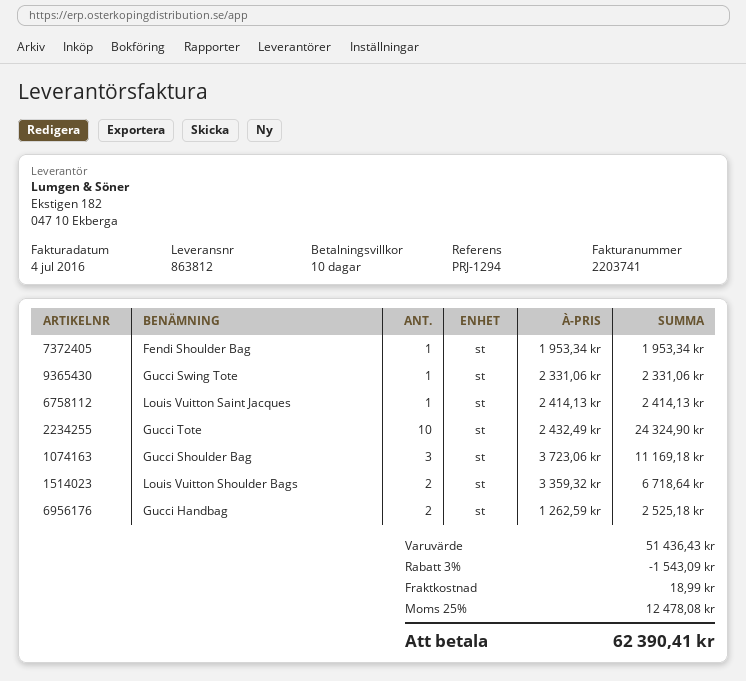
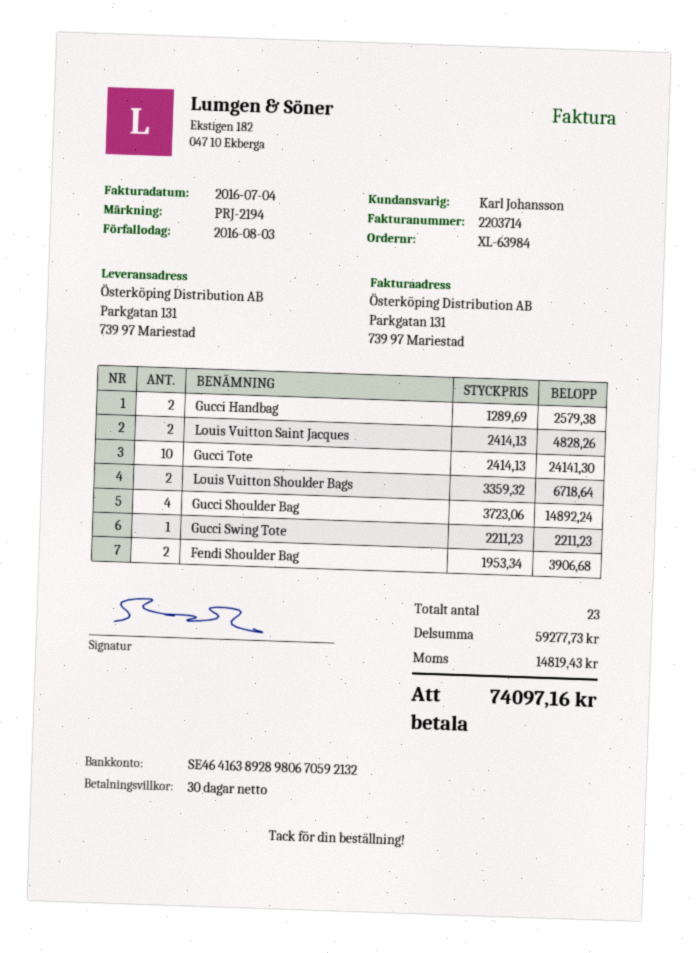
invoice number: 2203741 -> 2203714
payment terms: 10 days -> 30 days
reference: PRJ-1294 -> PRJ-2194
Fendi Shoulder Bag: 1 x 1953.34 = 1953.34 -> 2 x 1953.34 = 3906.68
Gucci Swing Tote: 1 x 2331.06 = 2331.06 -> 1 x 2211.23 = 2211.23
Louis Vuitton Saint Jacques: 1 x 2414.13 = 2414.13 -> 2 x 2414.13 = 4828.26
Gucci Tote: 10 x 2432.49 = 24324.90 -> 10 x 2414.13 = 24141.30
Gucci Shoulder Bag: 3 x 3723.06 = 11169.18 -> 4 x 3723.06 = 14892.24
Gucci Handbag: 2 x 1262.59 = 2525.18 -> 2 x 1289.69 = 2579.38
subtotal: 51436.43 -> 59277.73
discount: 3% = 1543.09 -> none
shipping: 18.99 -> none
tax: 12478.08 -> 14819.43
total: 62390.41 -> 74097.16

